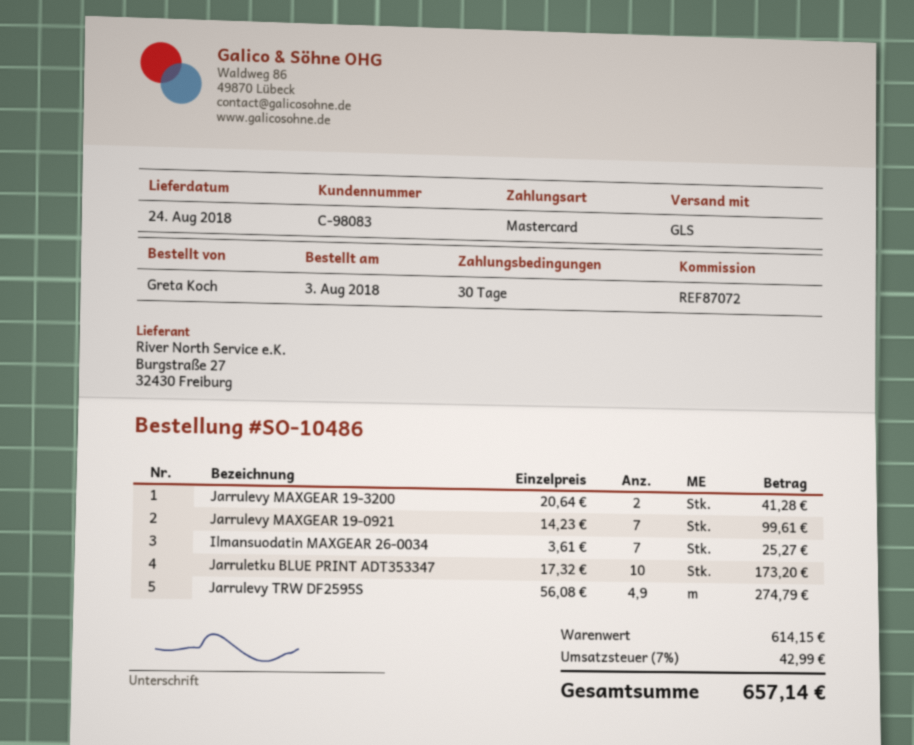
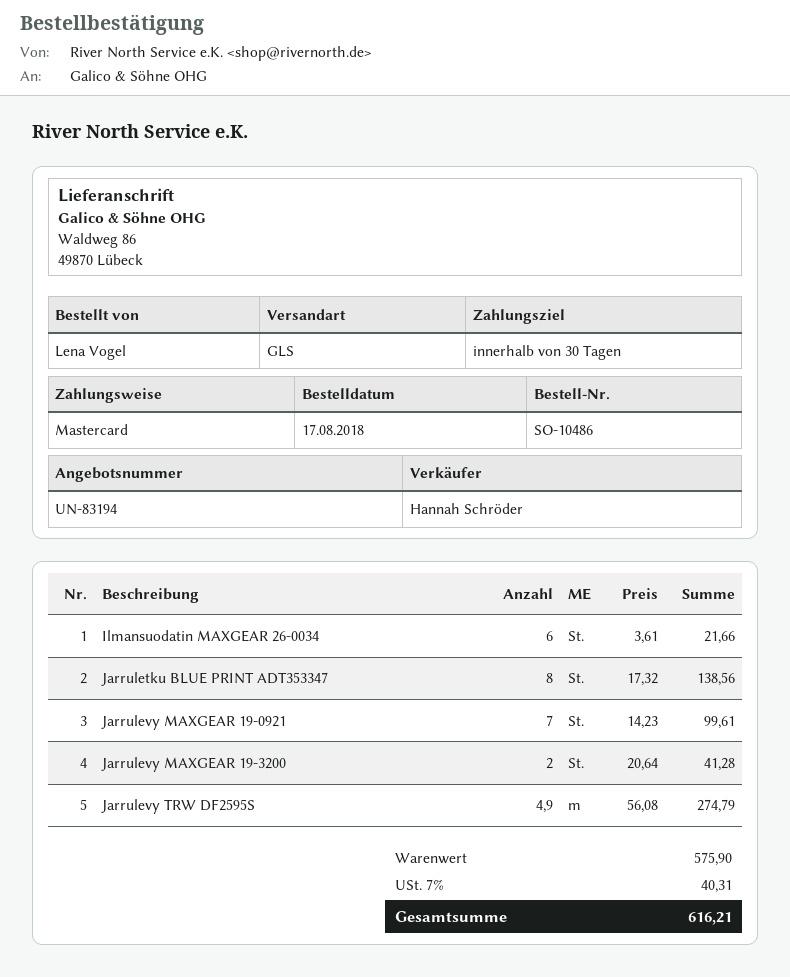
order date: 2018-08-03 -> 2018-08-17
ordered by: Greta Koch -> Lena Vogel
Ilmansuodatin MAXGEAR 26-0034: 7 x 3.61 = 25.27 -> 6 x 3.61 = 21.66
Jarruletku BLUE PRINT ADT353347: 10 x 17.32 = 173.20 -> 8 x 17.32 = 138.56
subtotal: 614.15 -> 575.90
tax: 7% = 42.99 -> 7% = 40.31
total: 657.14 -> 616.21

